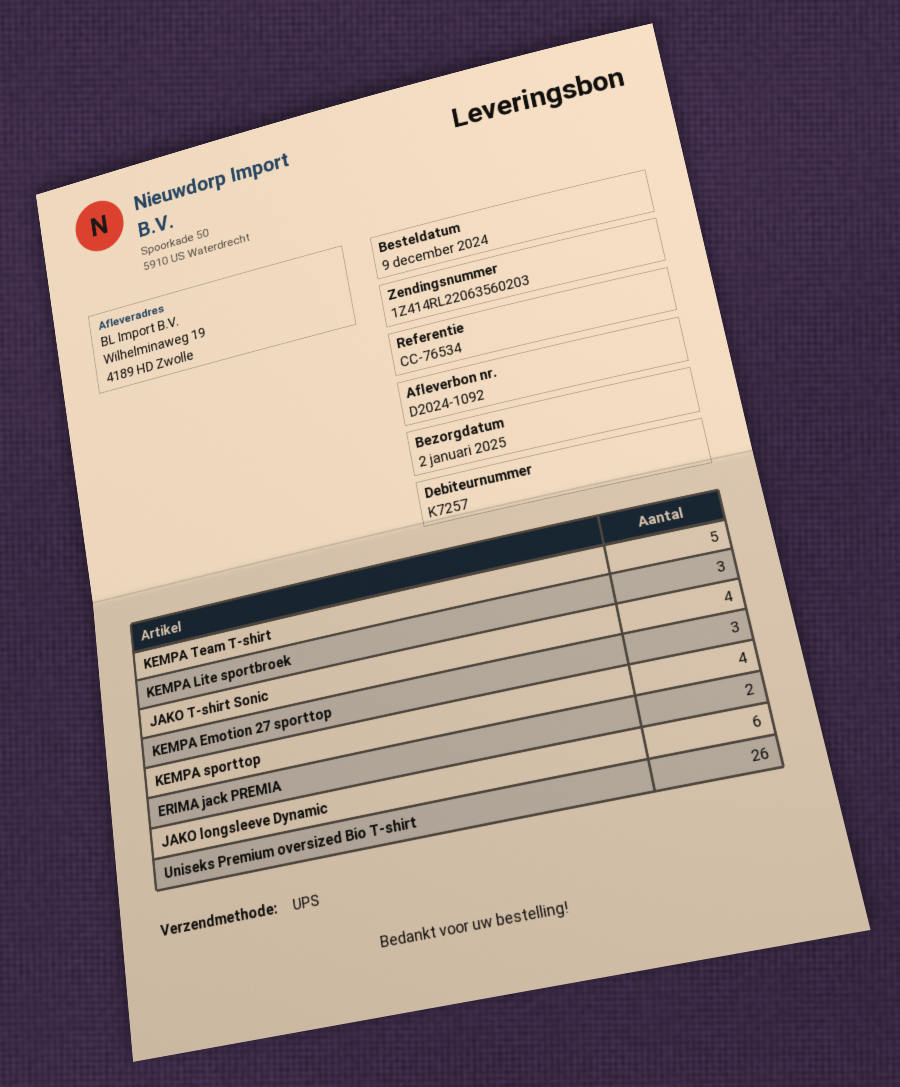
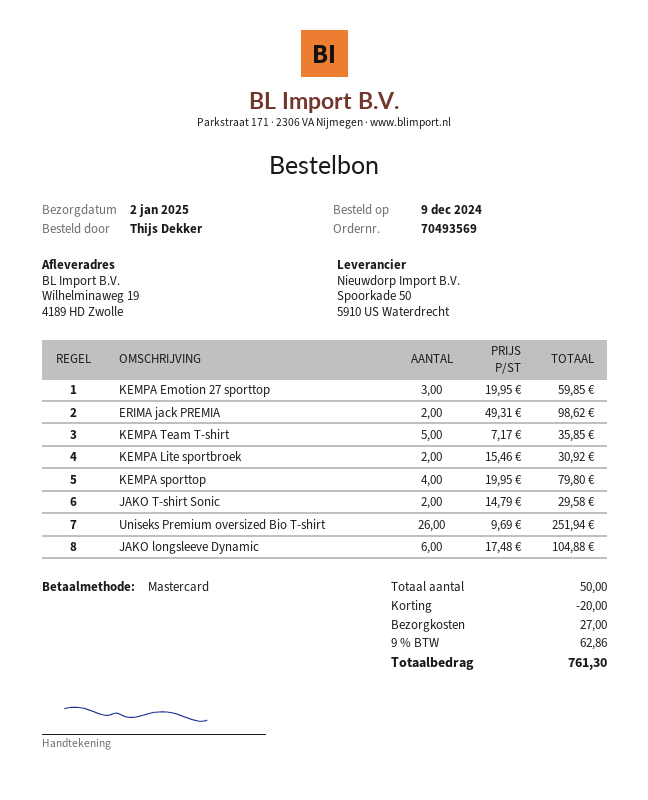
KEMPA Lite sportbroek: 3 -> 2
JAKO T-shirt Sonic: 4 -> 2

